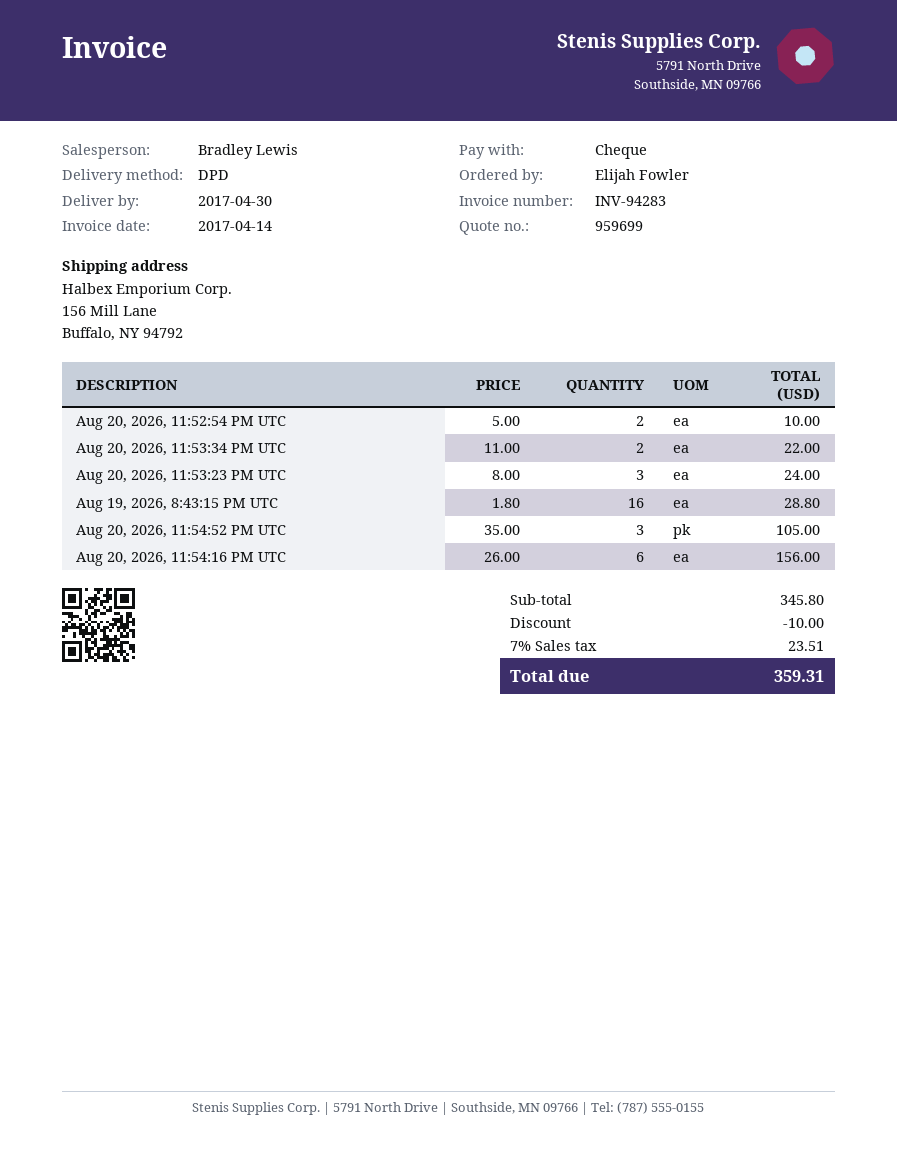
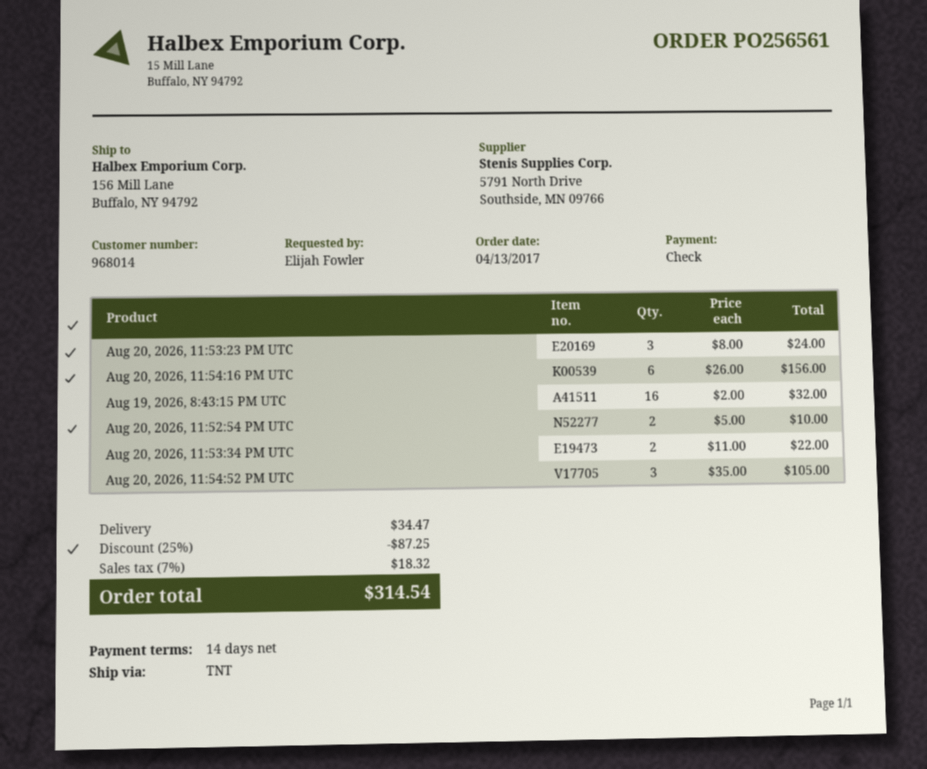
shipping method: DPD -> TNT
Aug 19, 2026, 8:43:15 PM UTC: 16 x 1.80 = 28.80 -> 16 x 2.00 = 32.00
discount: 10.00 -> 87.25
shipping: none -> 34.47
tax: 7% = 23.51 -> 7% = 18.32
total: 359.31 -> 314.54

